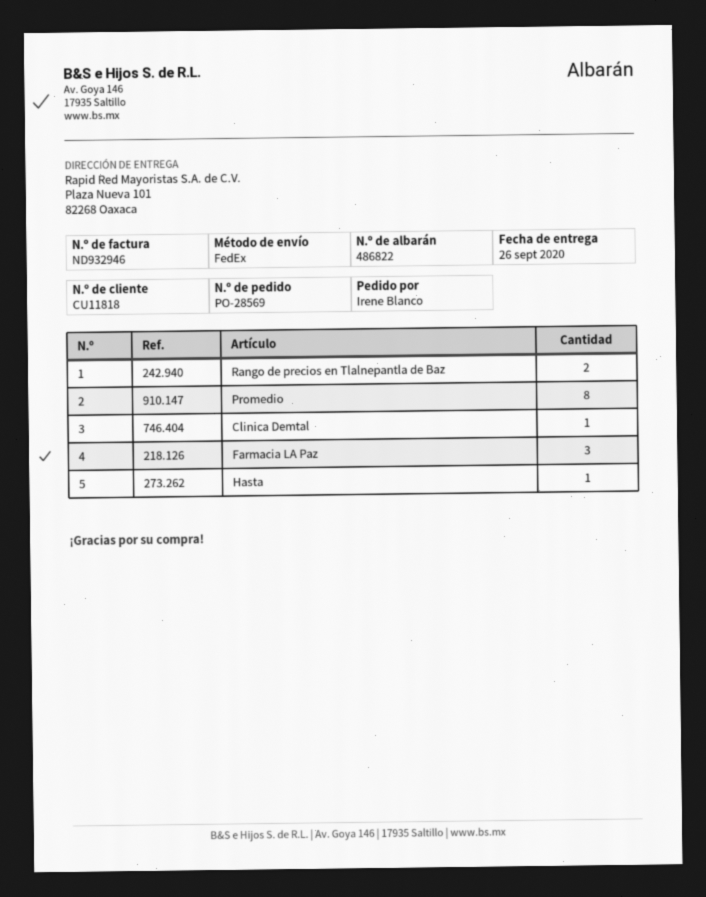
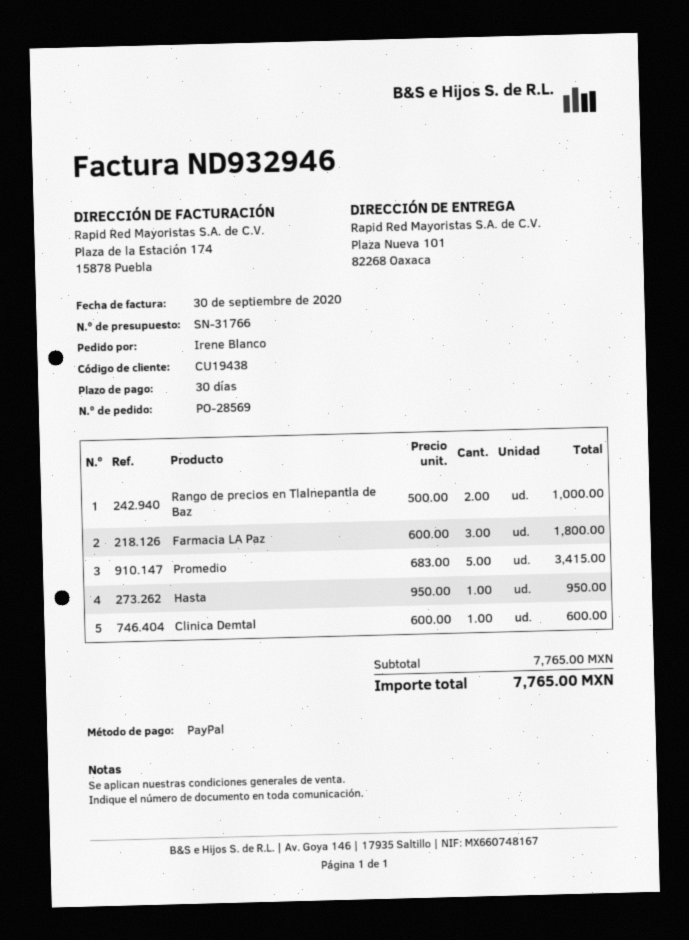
customer number: CU11818 -> CU19438
Promedio: 8 -> 5

